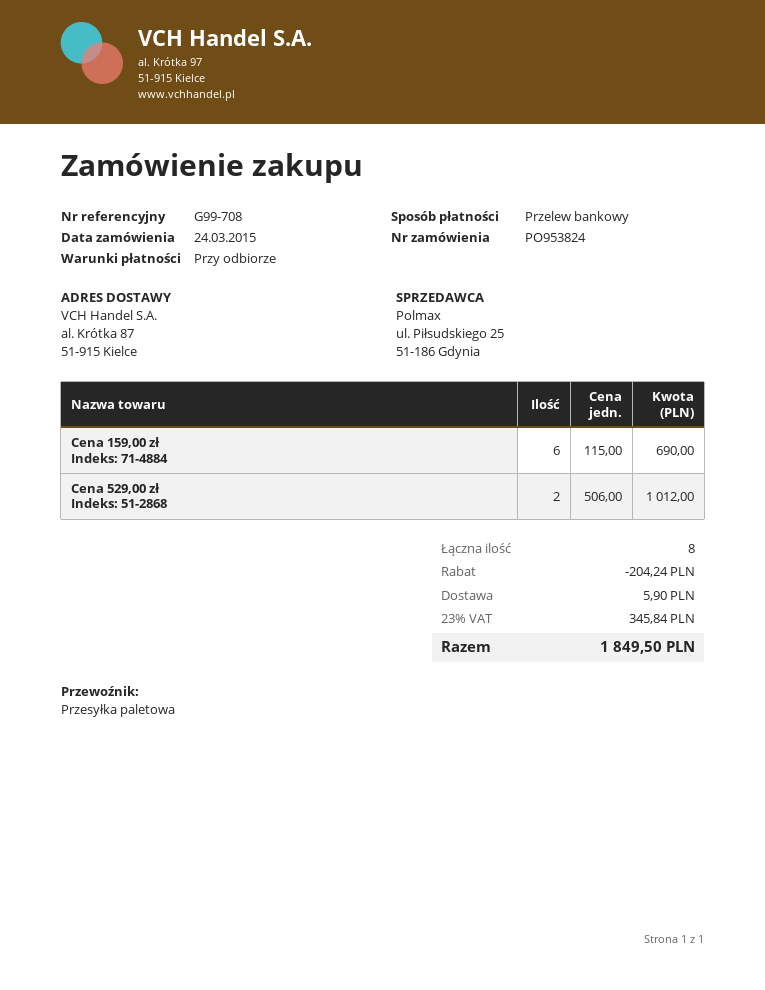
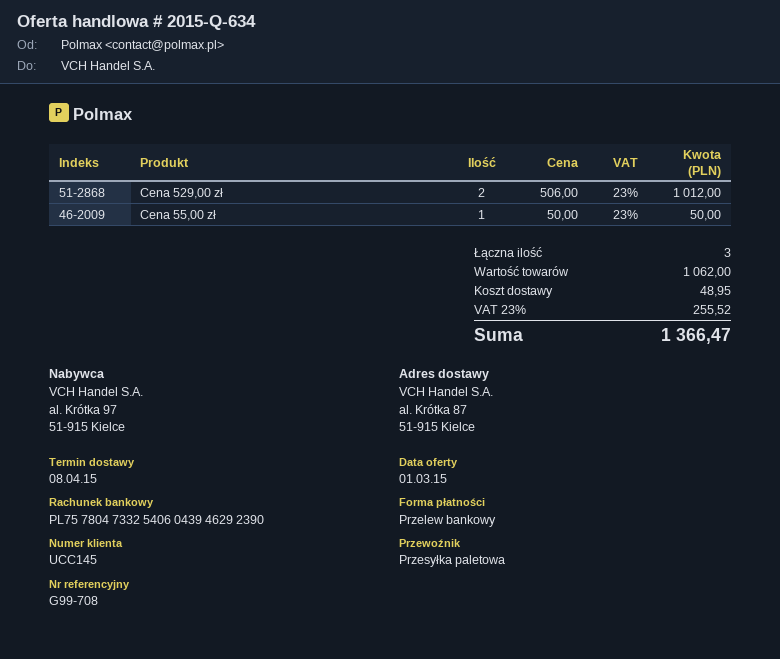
Cena 159,00 zł: 6 x 115.00 = 690.00 -> none
Cena 55,00 zł: none -> 1 x 50.00 = 50.00
total quantity: 8 -> 3
discount: 204.24 -> none
shipping: 5.90 -> 48.95
tax: 23% = 345.84 -> 23% = 255.52
total: 1849.50 -> 1366.47

